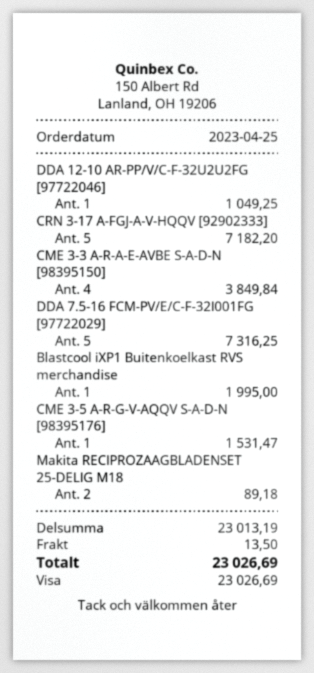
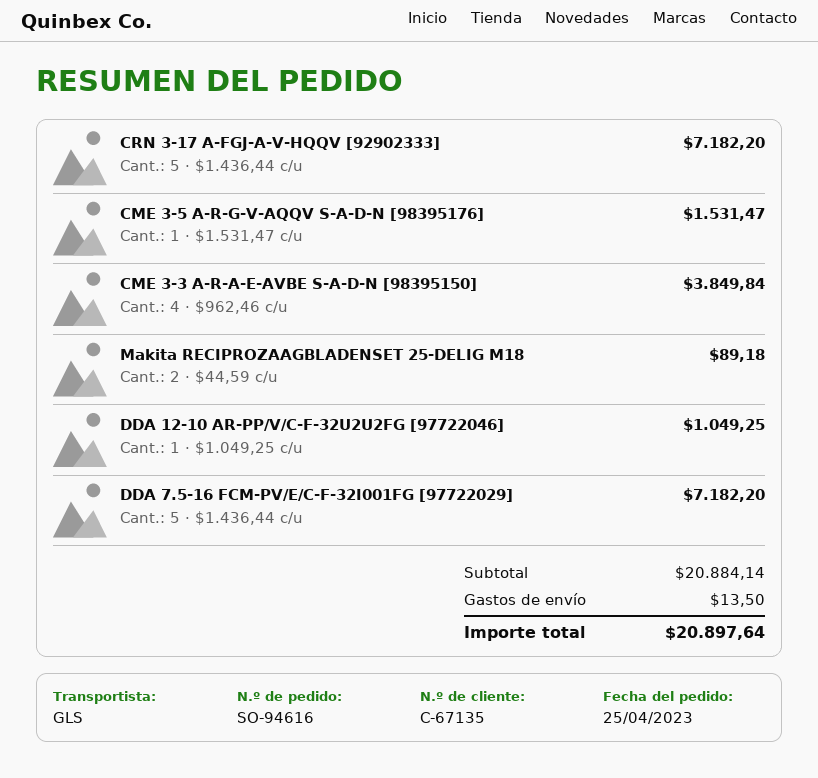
DDA 7.5-16 FCM-PV/E/C-F-32I001FG [97722029]: 5 for 7316.25 -> 5 for 7182.20
Blastcool iXP1 Buitenkoelkast RVS merchandise: 1 for 1995.00 -> none
subtotal: 23013.19 -> 20884.14
total: 23026.69 -> 20897.64

